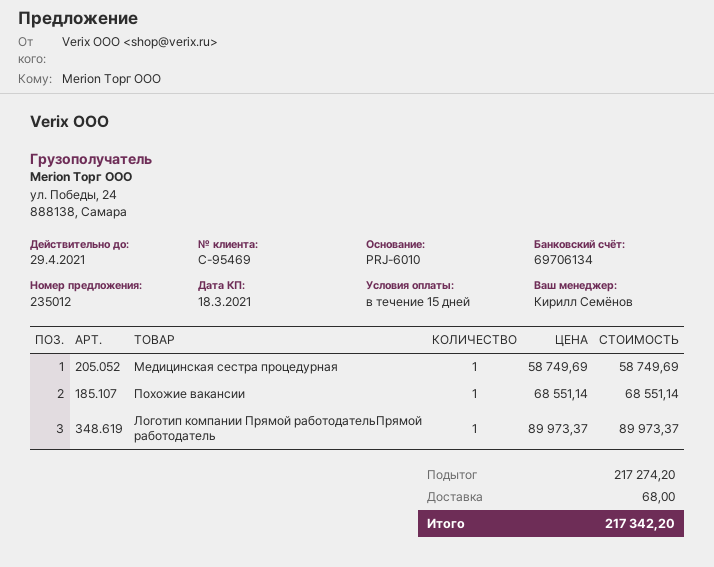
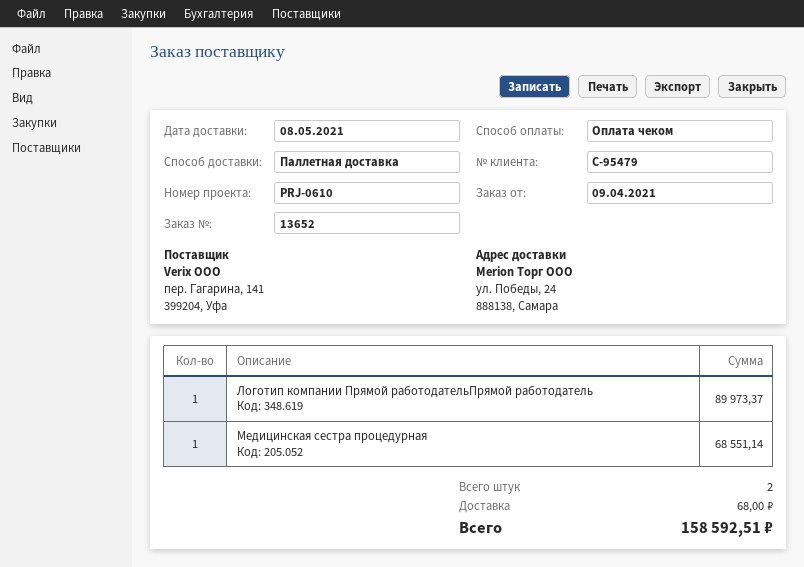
customer number: C-95469 -> C-95479
reference: PRJ-6010 -> PRJ-0610
Медицинская сестра процедурная: 1 for 58749.69 -> 1 for 68551.14
Похожие вакансии: 1 for 68551.14 -> none
total: 217342.20 -> 158592.51

